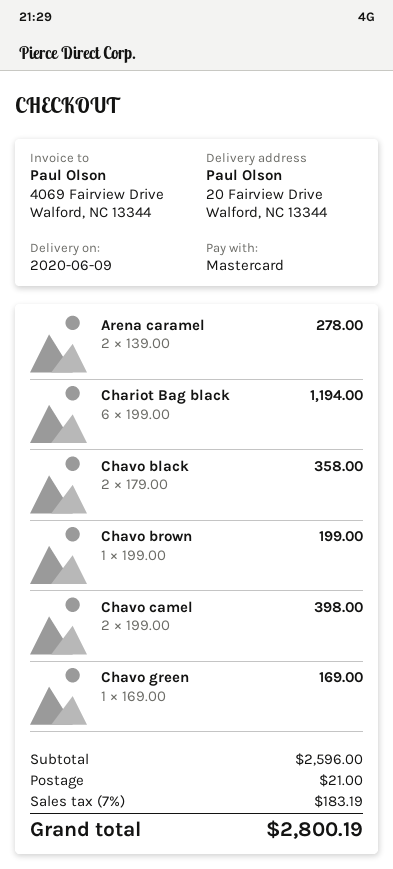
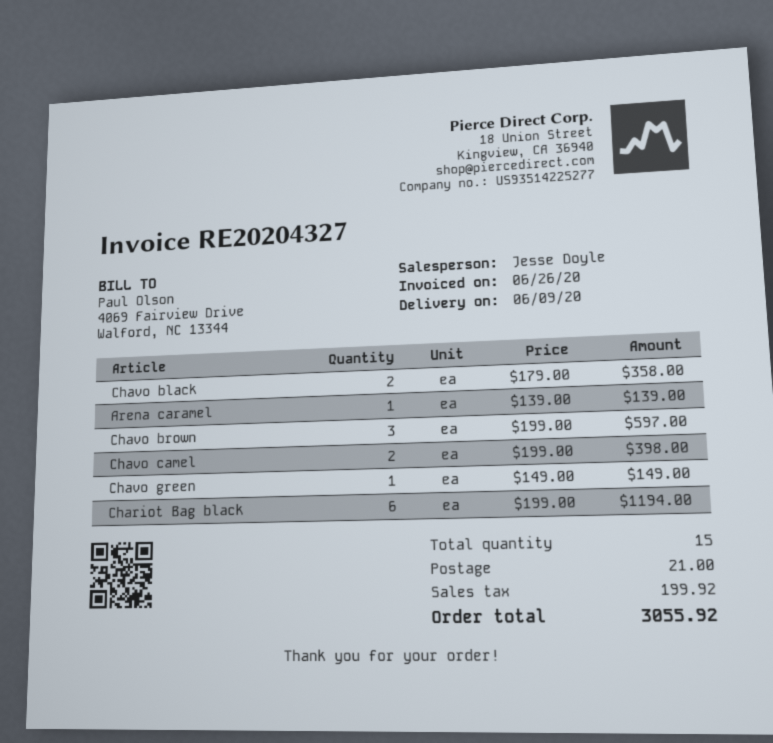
Arena caramel: 2 x 139.00 = 278.00 -> 1 x 139.00 = 139.00
Chavo brown: 1 x 199.00 = 199.00 -> 3 x 199.00 = 597.00
Chavo green: 1 x 169.00 = 169.00 -> 1 x 149.00 = 149.00
tax: 183.19 -> 199.92
total: 2800.19 -> 3055.92

